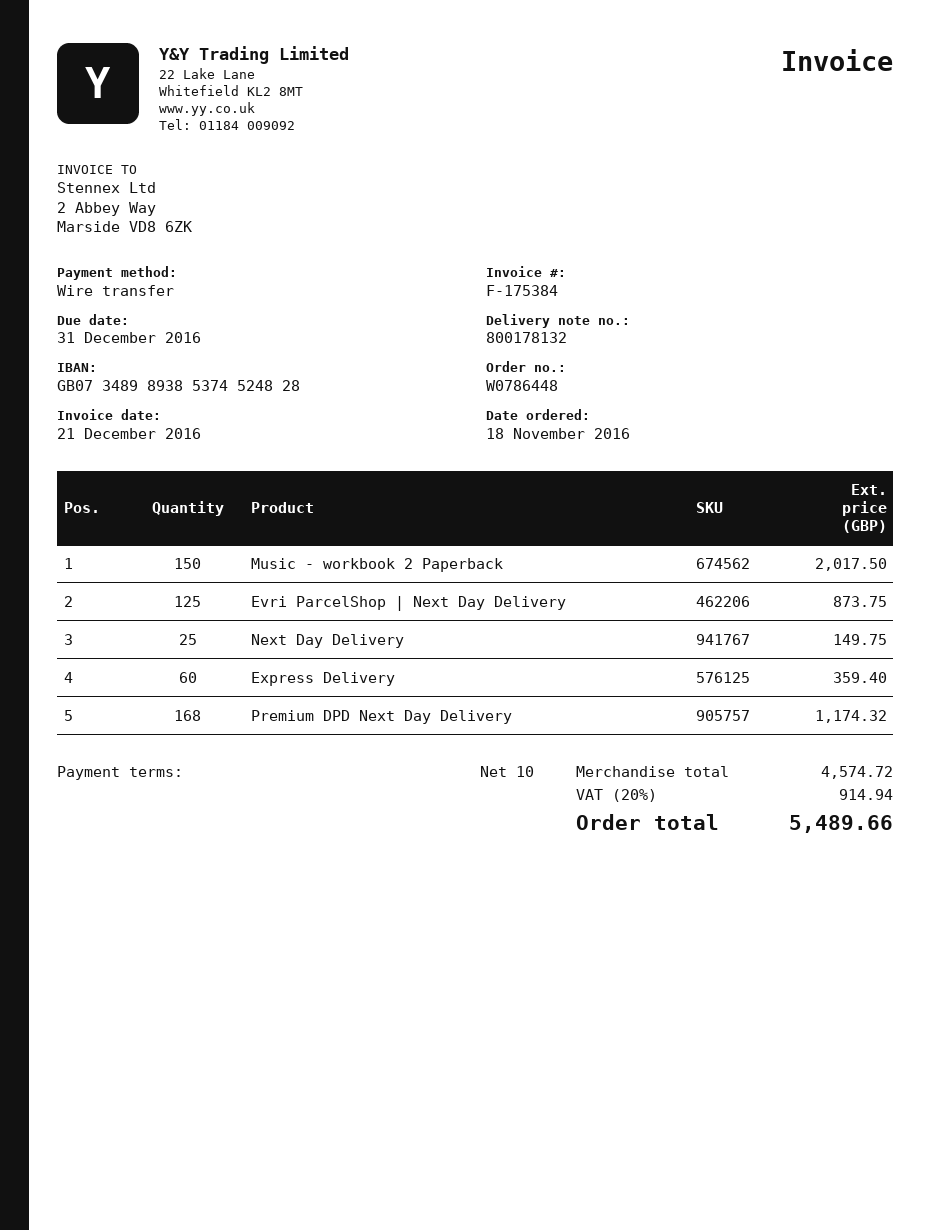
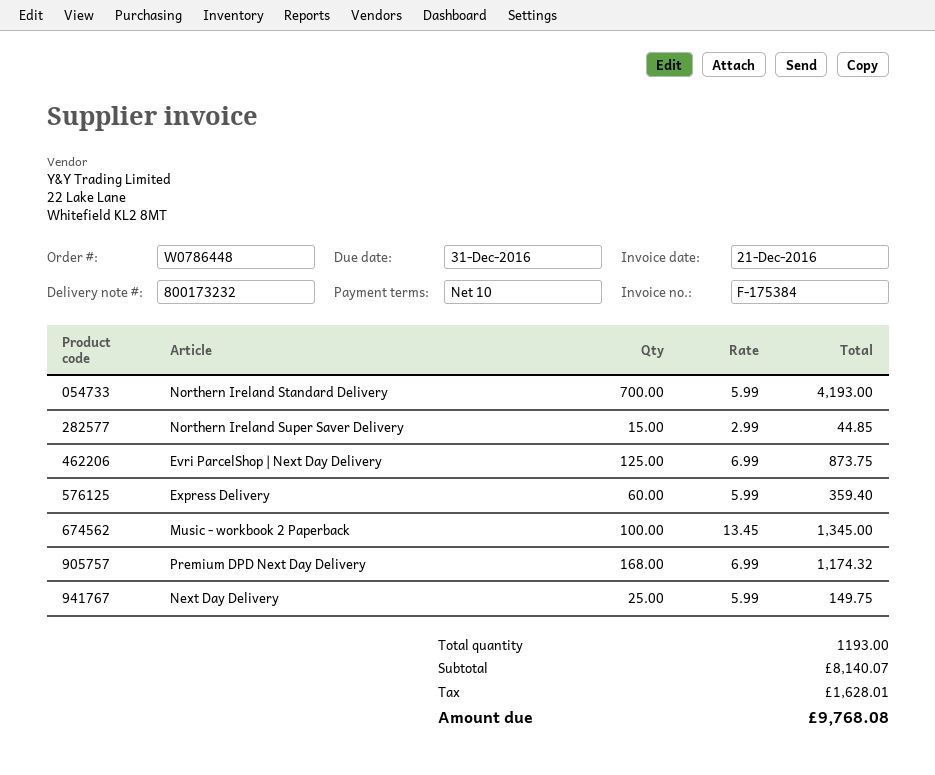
delivery note number: 800178132 -> 800173232
Music - workbook 2 Paperback: 150 for 2017.50 -> 100 for 1345.00
Northern Ireland Standard Delivery: none -> 700 for 4193.00
Northern Ireland Super Saver Delivery: none -> 15 for 44.85
subtotal: 4574.72 -> 8140.07
tax: 914.94 -> 1628.01
total: 5489.66 -> 9768.08

